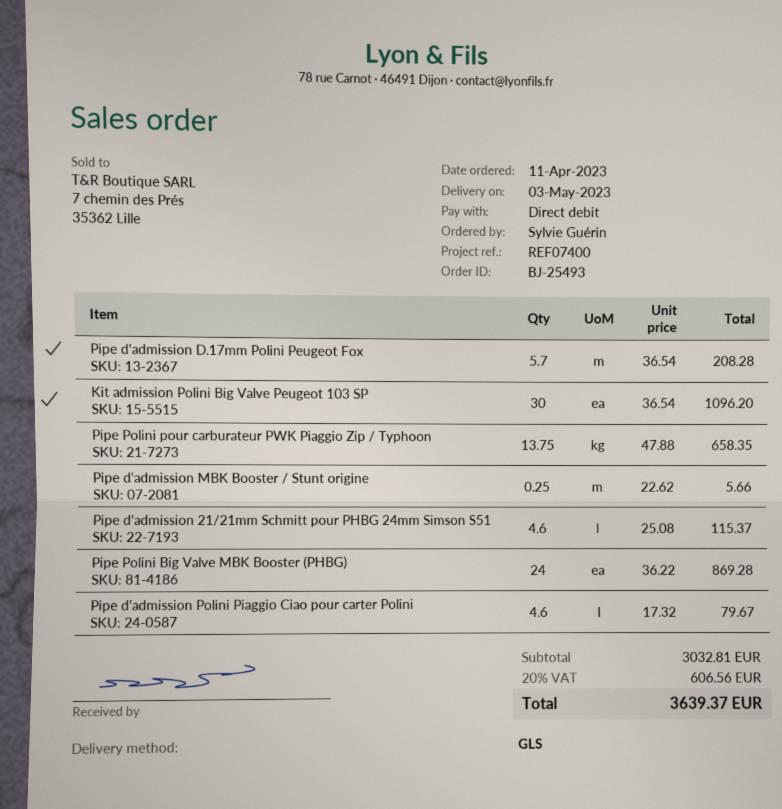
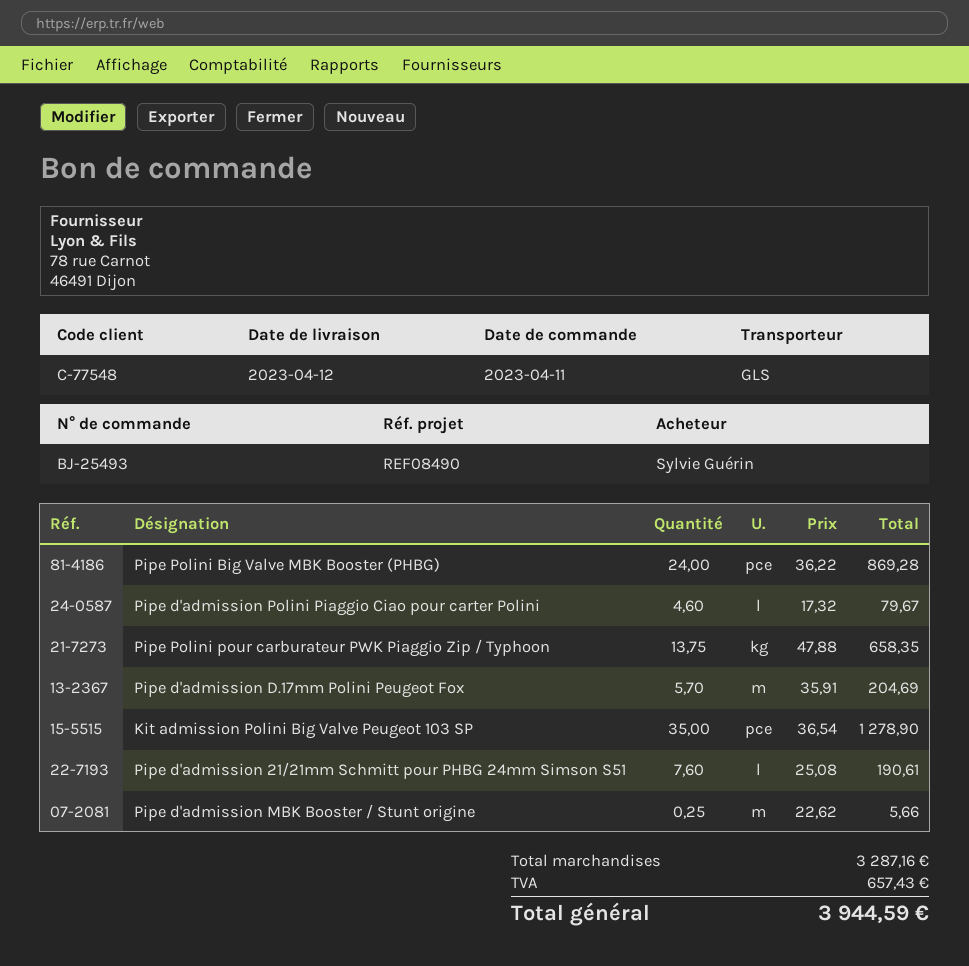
delivery date: 2023-05-03 -> 2023-04-12
reference: REF07400 -> REF08490
Pipe d'admission D.17mm Polini Peugeot Fox: 5.7 x 36.54 = 208.28 -> 5.7 x 35.91 = 204.69
Kit admission Polini Big Valve Peugeot 103 SP: 30 x 36.54 = 1096.20 -> 35 x 36.54 = 1278.90
Pipe d'admission 21/21mm Schmitt pour PHBG 24mm Simson S51: 4.6 x 25.08 = 115.37 -> 7.6 x 25.08 = 190.61
subtotal: 3032.81 -> 3287.16
tax: 606.56 -> 657.43
total: 3639.37 -> 3944.59

